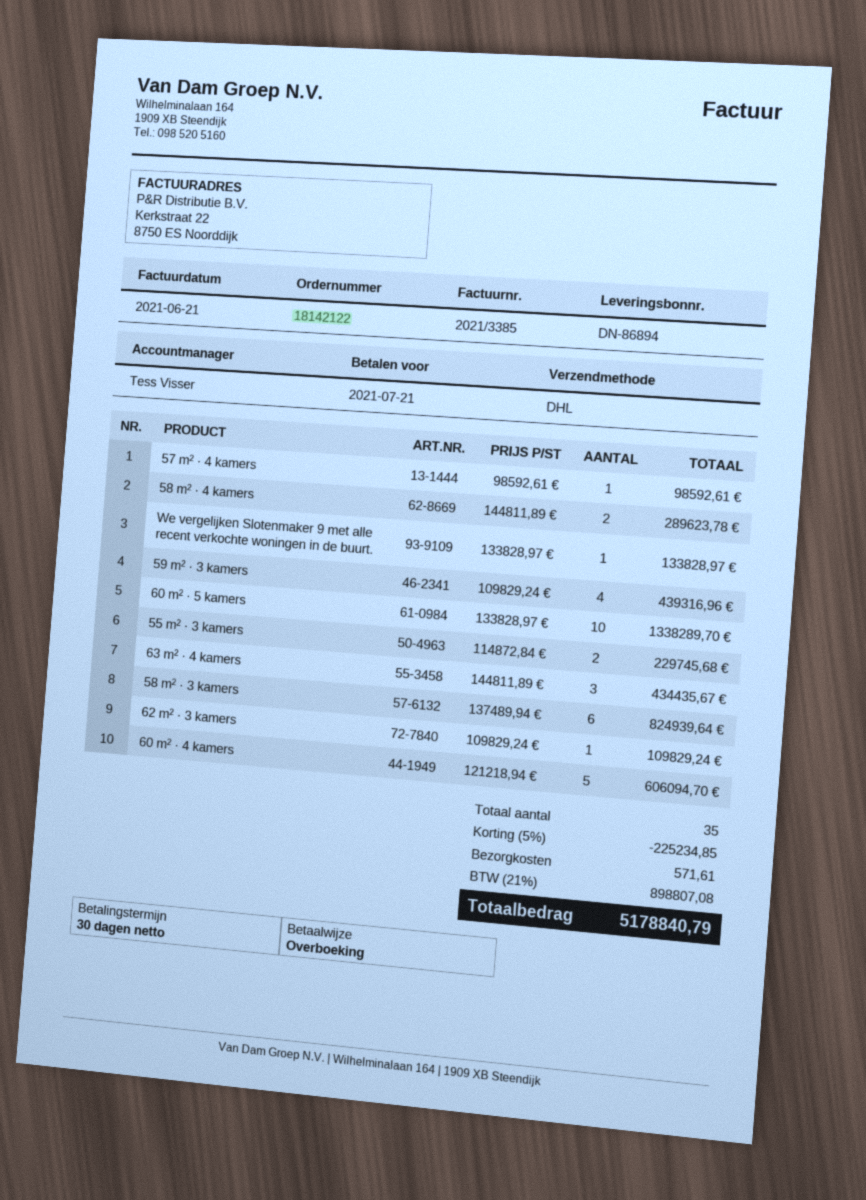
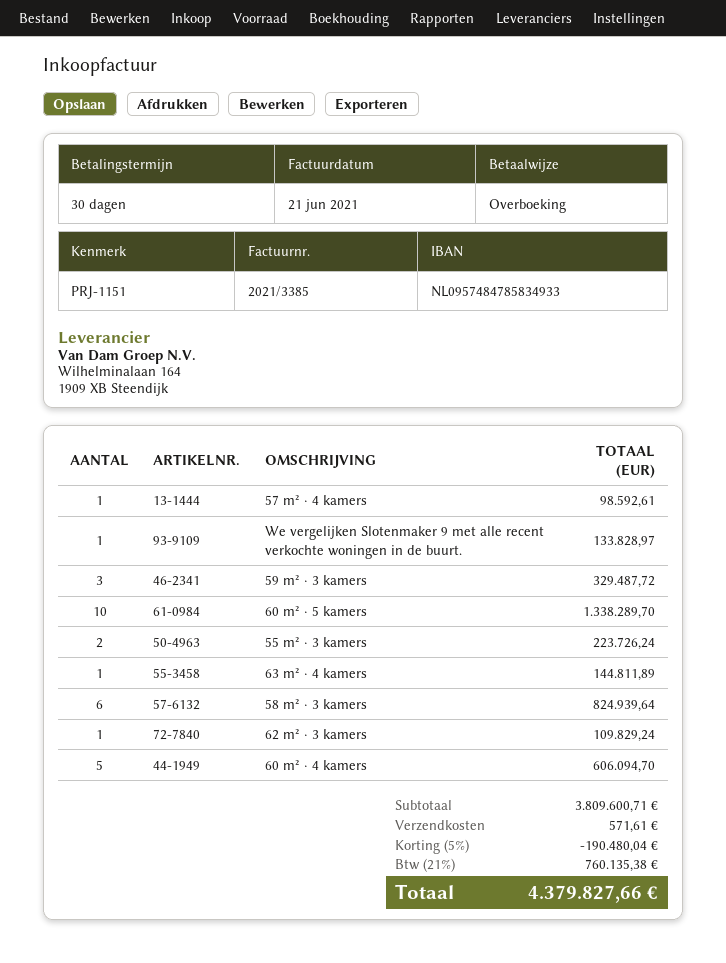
58 m² · 4 kamers: 2 for 289623.78 -> none
59 m² · 3 kamers: 4 for 439316.96 -> 3 for 329487.72
55 m² · 3 kamers: 2 for 229745.68 -> 2 for 223726.24
63 m² · 4 kamers: 3 for 434435.67 -> 1 for 144811.89
discount: 5% = 225234.85 -> 5% = 190480.04
tax: 21% = 898807.08 -> 21% = 760135.38
total: 5178840.79 -> 4379827.66

